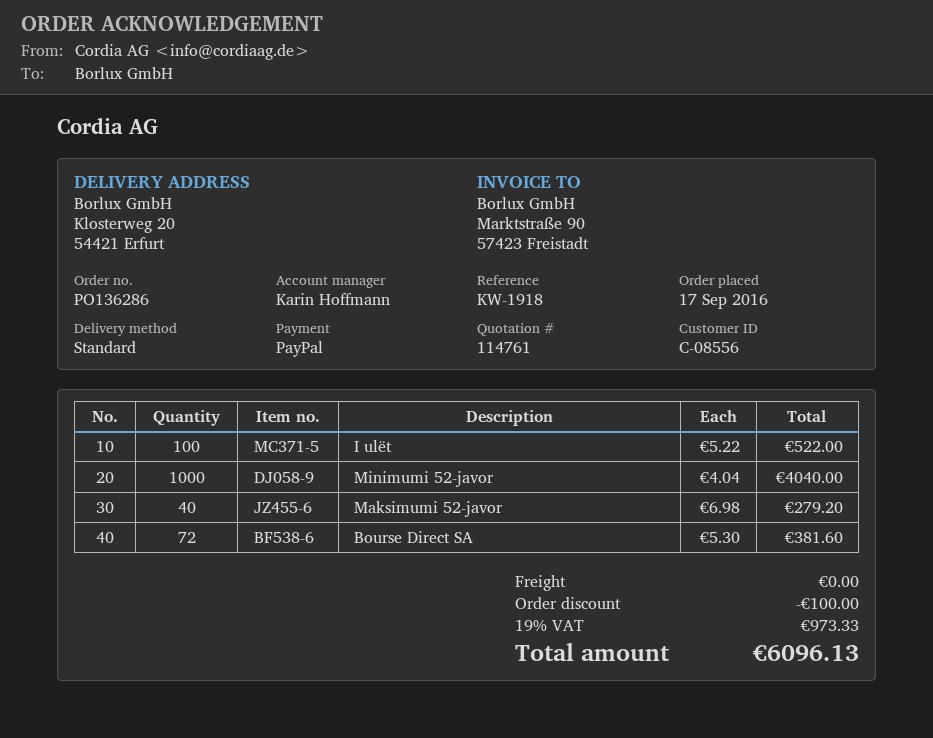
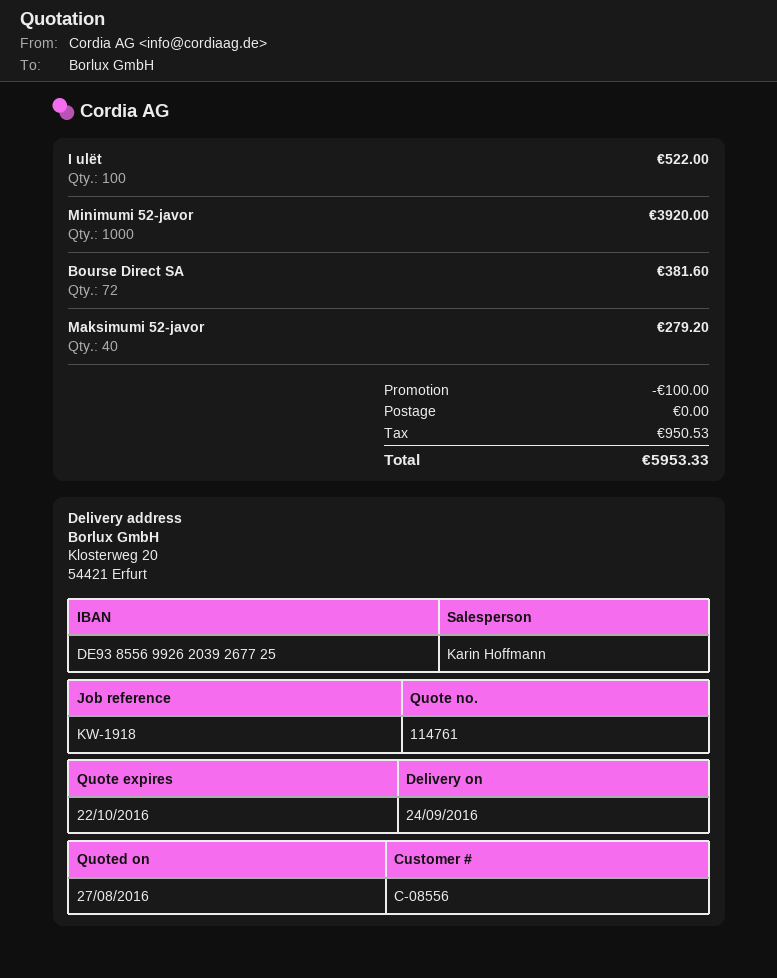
Minimumi 52-javor: 1000 for 4040.00 -> 1000 for 3920.00
tax: 973.33 -> 950.53
total: 6096.13 -> 5953.33

